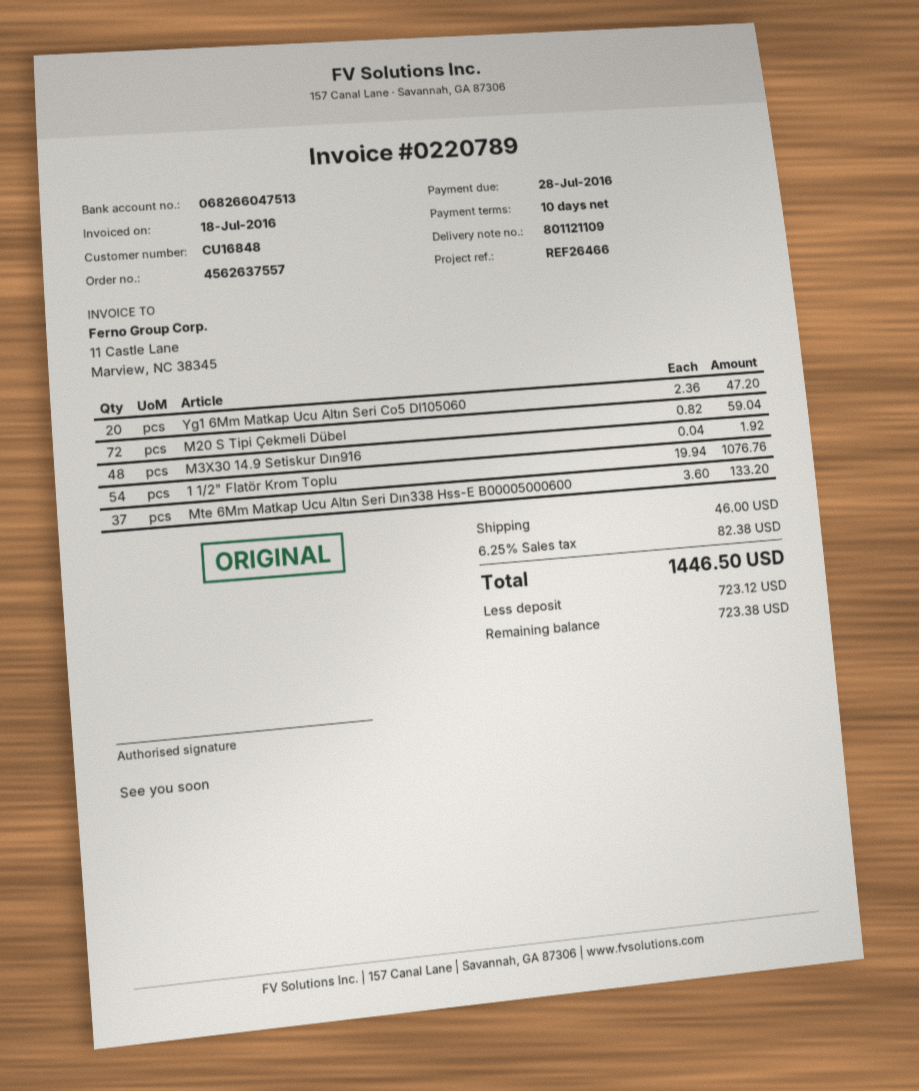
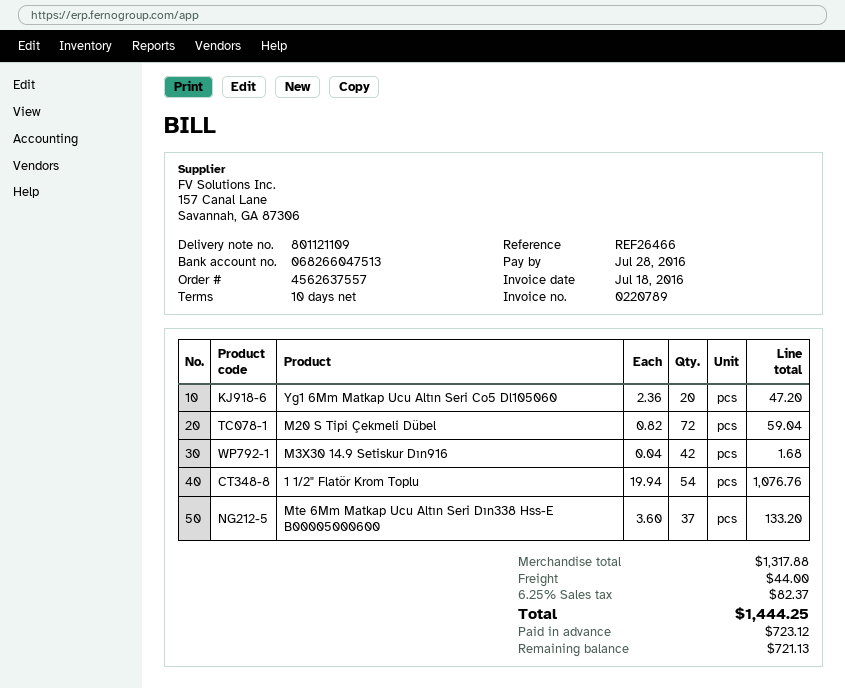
M3X30 14.9 Setiskur Dın916: 48 x 0.04 = 1.92 -> 42 x 0.04 = 1.68
shipping: 46.00 -> 44.00
tax: 6.25% = 82.38 -> 6.25% = 82.37
total: 1446.50 -> 1444.25
balance: 723.38 -> 721.13

